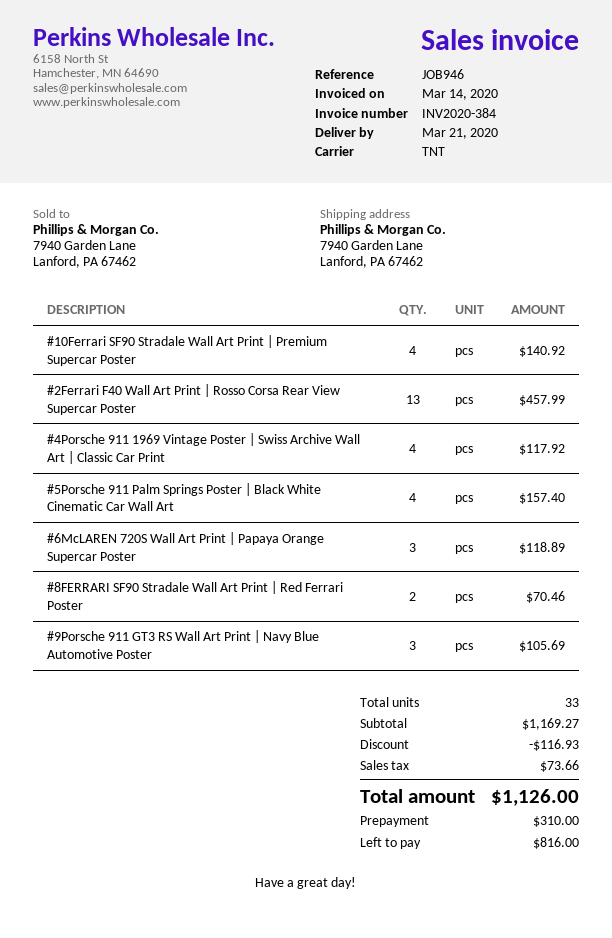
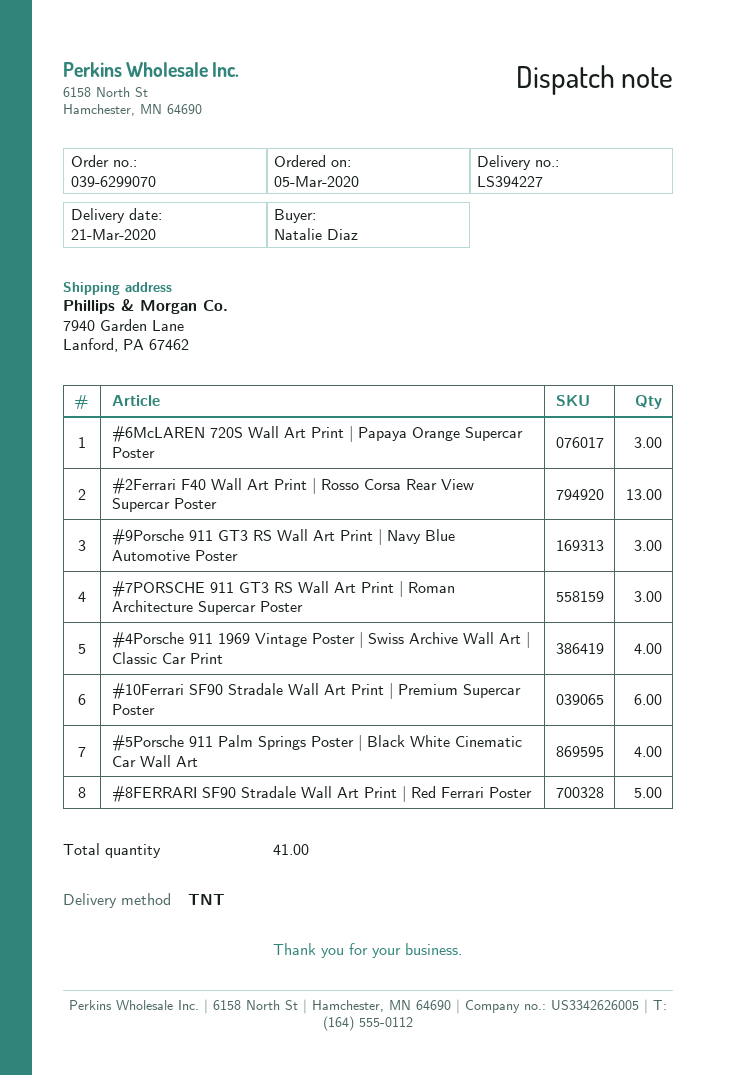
#10Ferrari SF90 Stradale Wall Art Print | Premium Supercar Poster: 4 -> 6
#8FERRARI SF90 Stradale Wall Art Print | Red Ferrari Poster: 2 -> 5
#7PORSCHE 911 GT3 RS Wall Art Print | Roman Architecture Supercar Poster: none -> 3
total quantity: 33 -> 41

